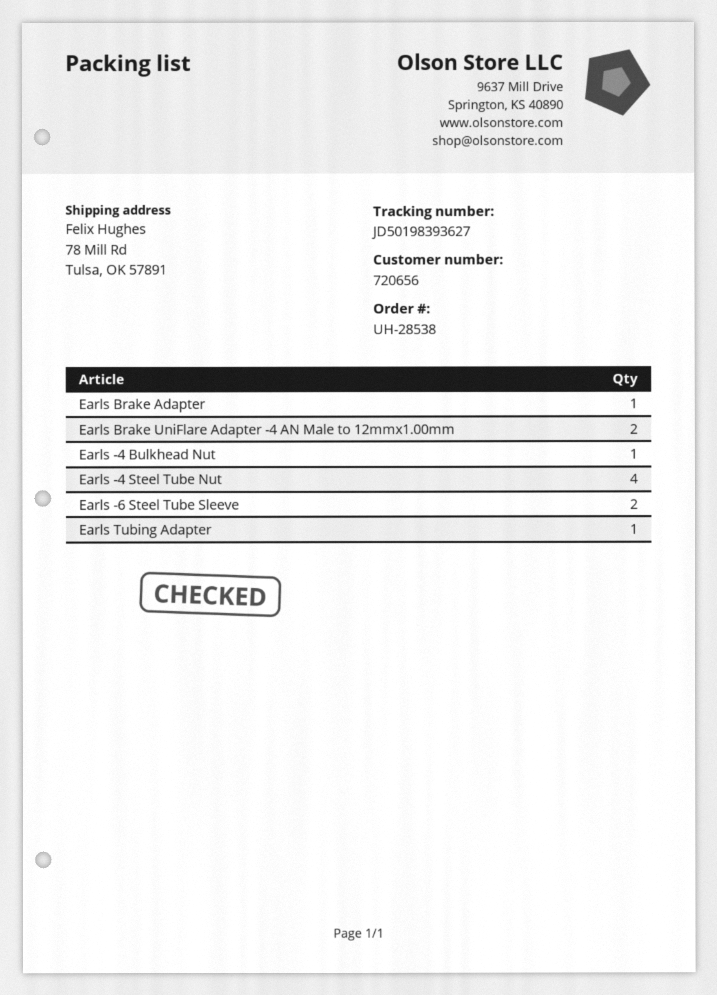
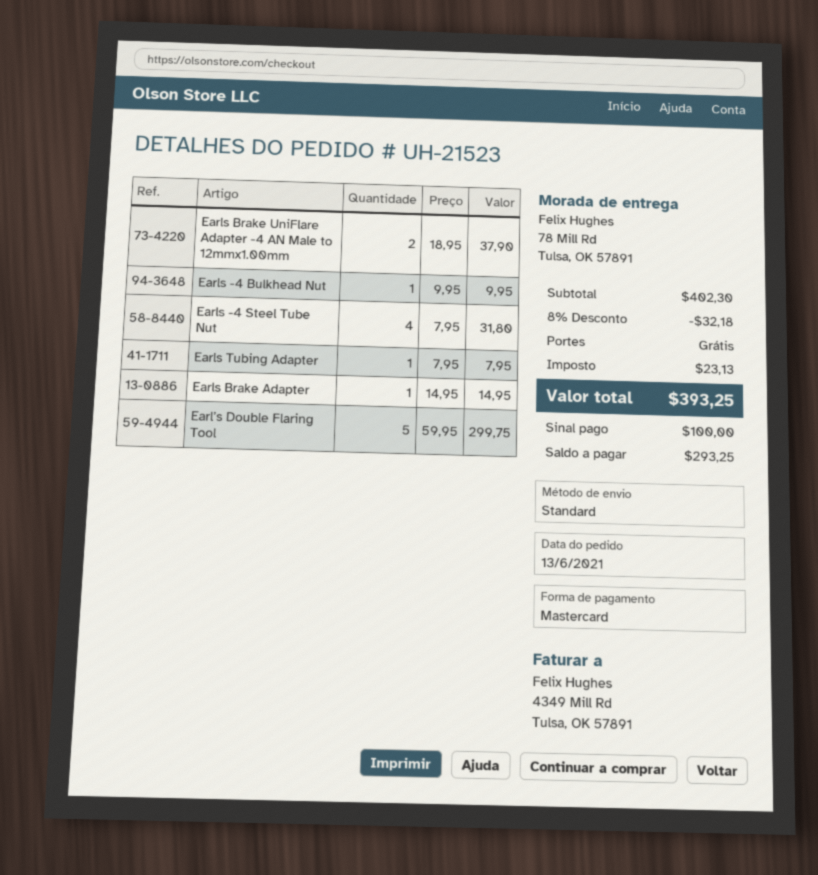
order number: UH-28538 -> UH-21523
Earls -6 Steel Tube Sleeve: 2 -> none
Earl’s Double Flaring Tool: none -> 5

